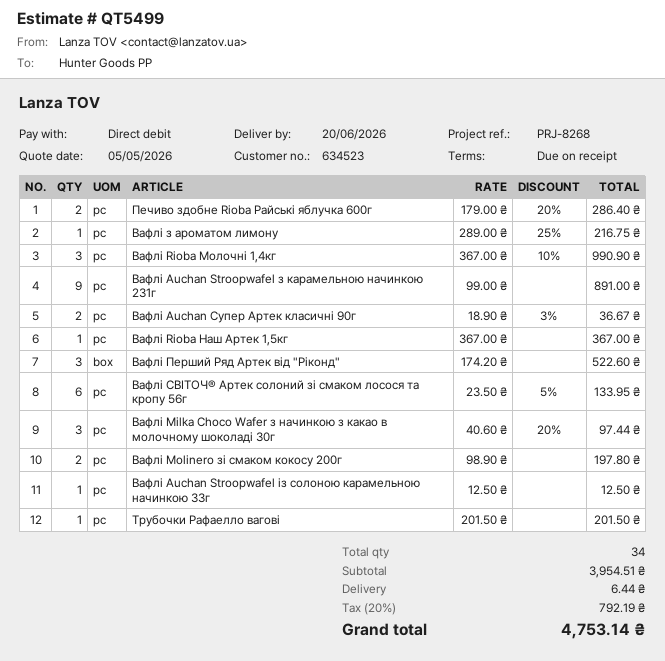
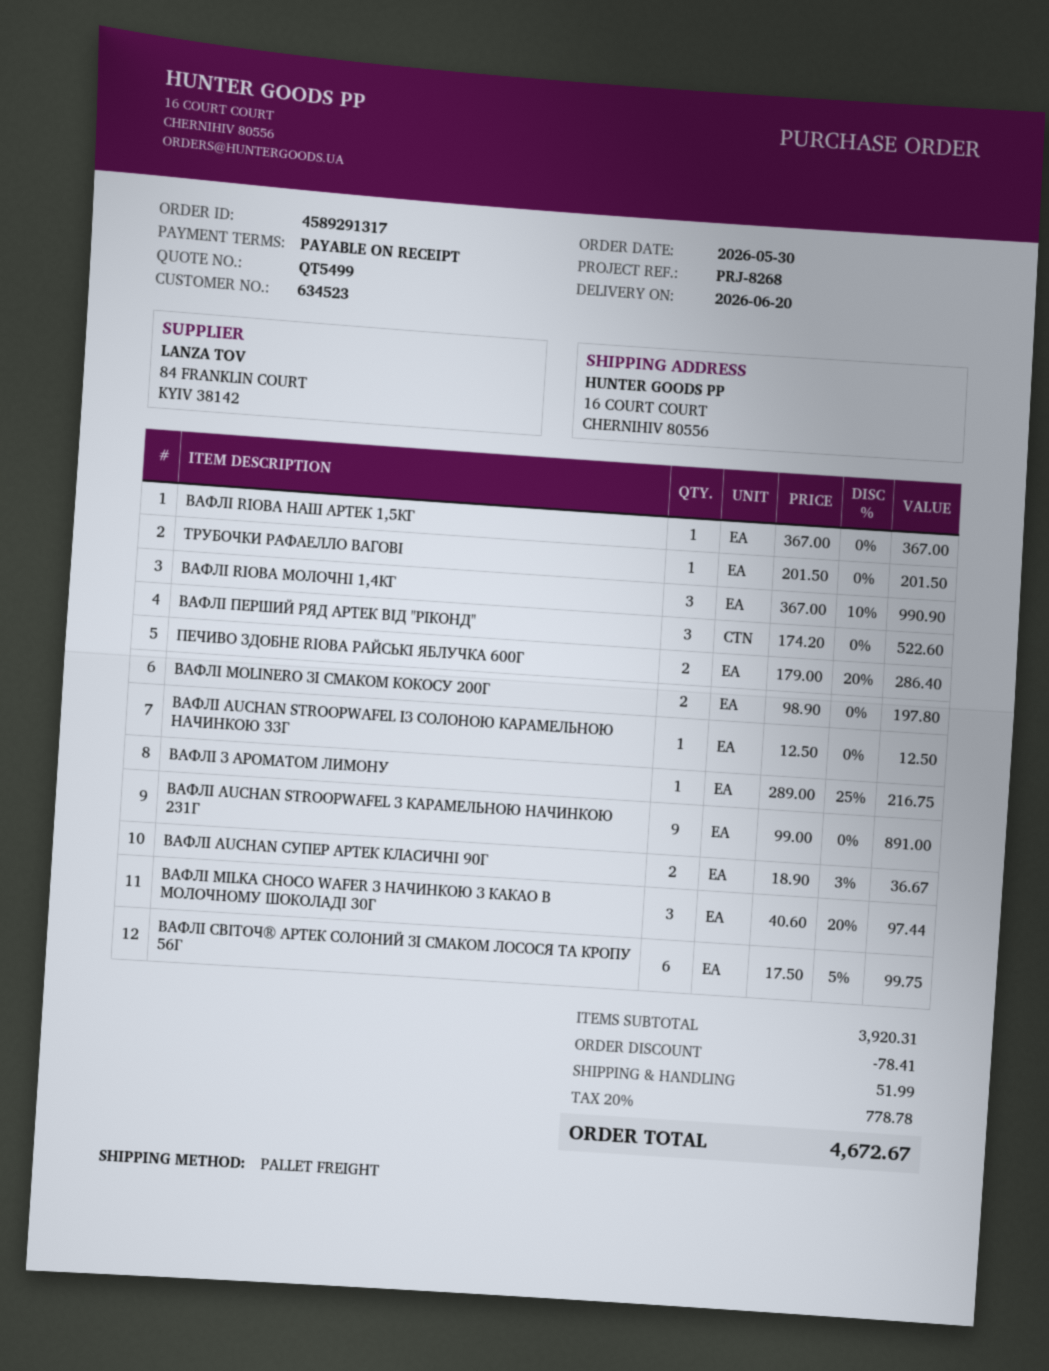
Вафлі СВІТОЧ® Артек солоний зі смаком лосося та кропу 56г: 6 x 23.50 - 5% = 133.95 -> 6 x 17.50 - 5% = 99.75
subtotal: 3954.51 -> 3920.31
discount: none -> 78.41
shipping: 6.44 -> 51.99
tax: 20% = 792.19 -> 20% = 778.78
total: 4753.14 -> 4672.67

